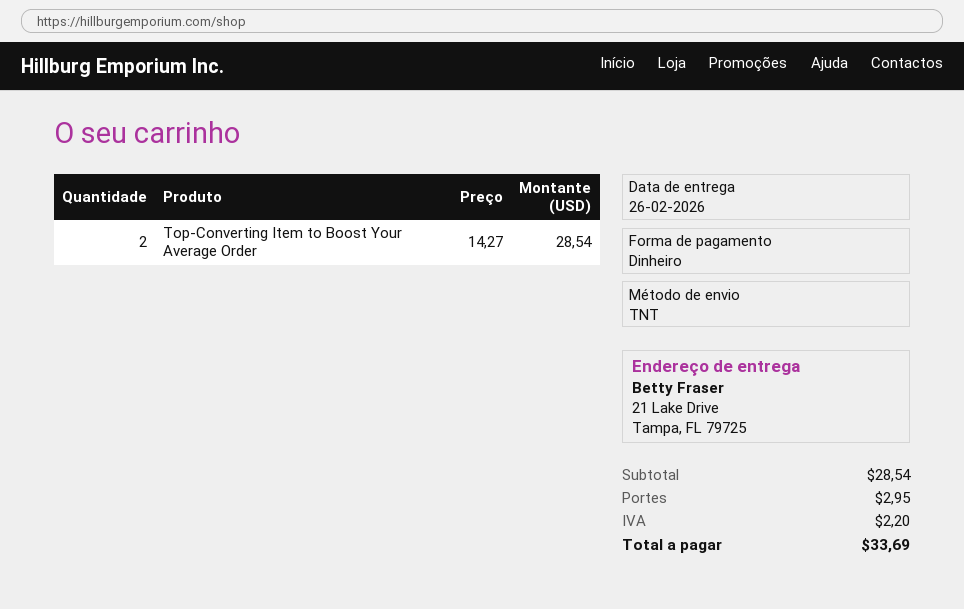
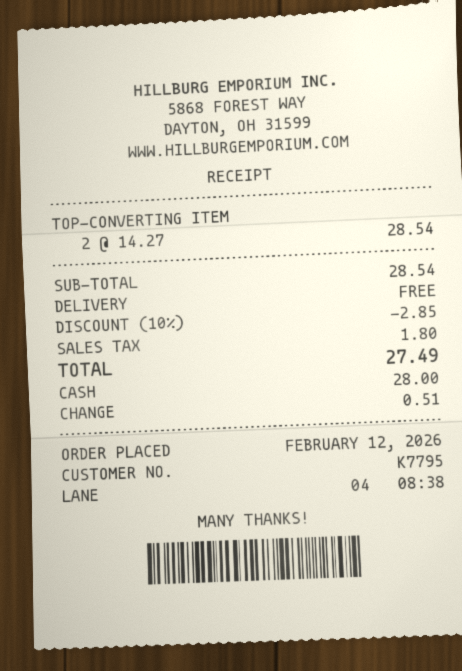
discount: none -> 10% = 2.85
shipping: 2.95 -> 0.00
tax: 2.20 -> 1.80
total: 33.69 -> 27.49

